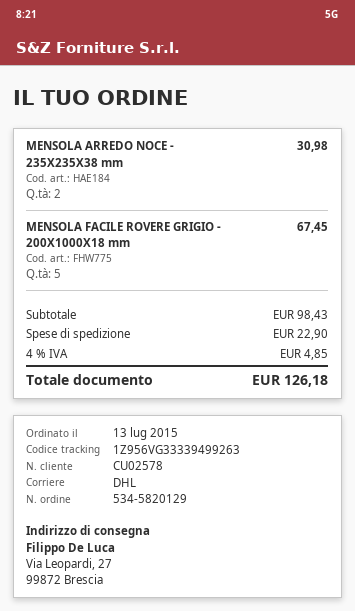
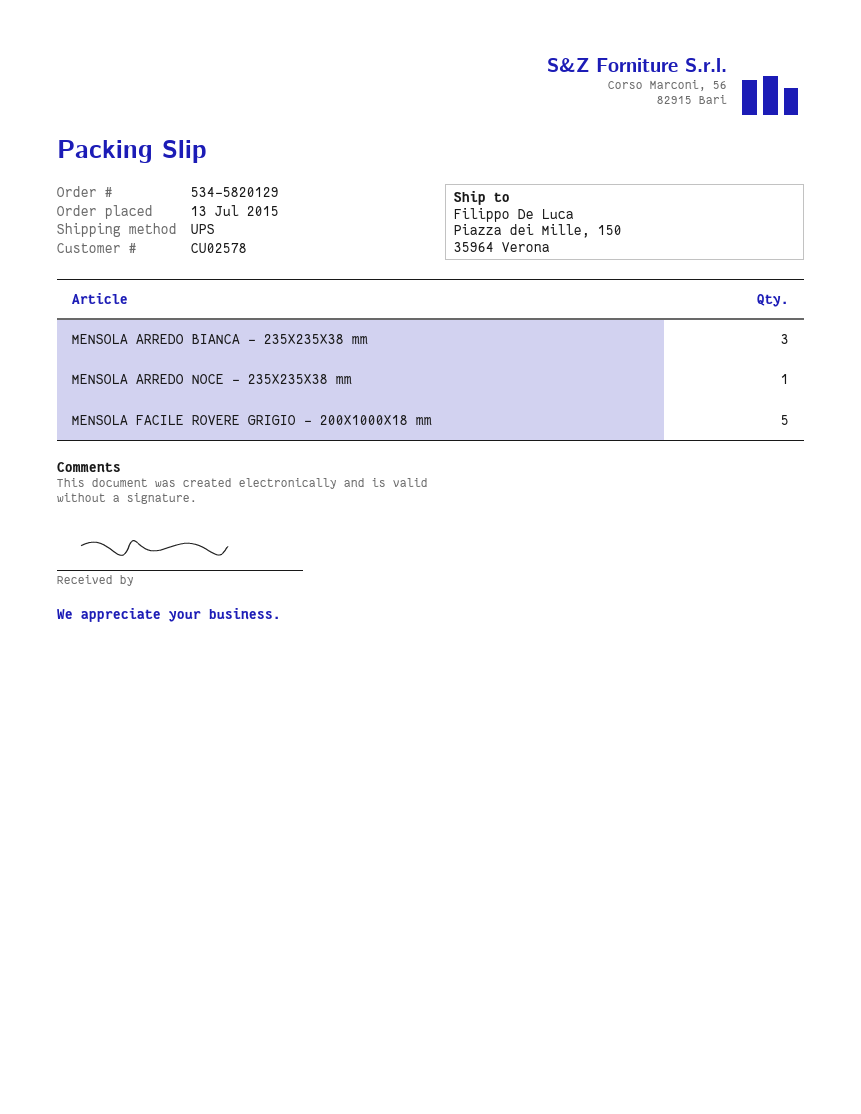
shipping method: DHL -> UPS
ship to: Via Leopardi, 27, 99872 Brescia -> Piazza dei Mille, 150, 35964 Verona
MENSOLA ARREDO NOCE - 235X235X38 mm: 2 -> 1
MENSOLA ARREDO BIANCA - 235X235X38 mm: none -> 3

